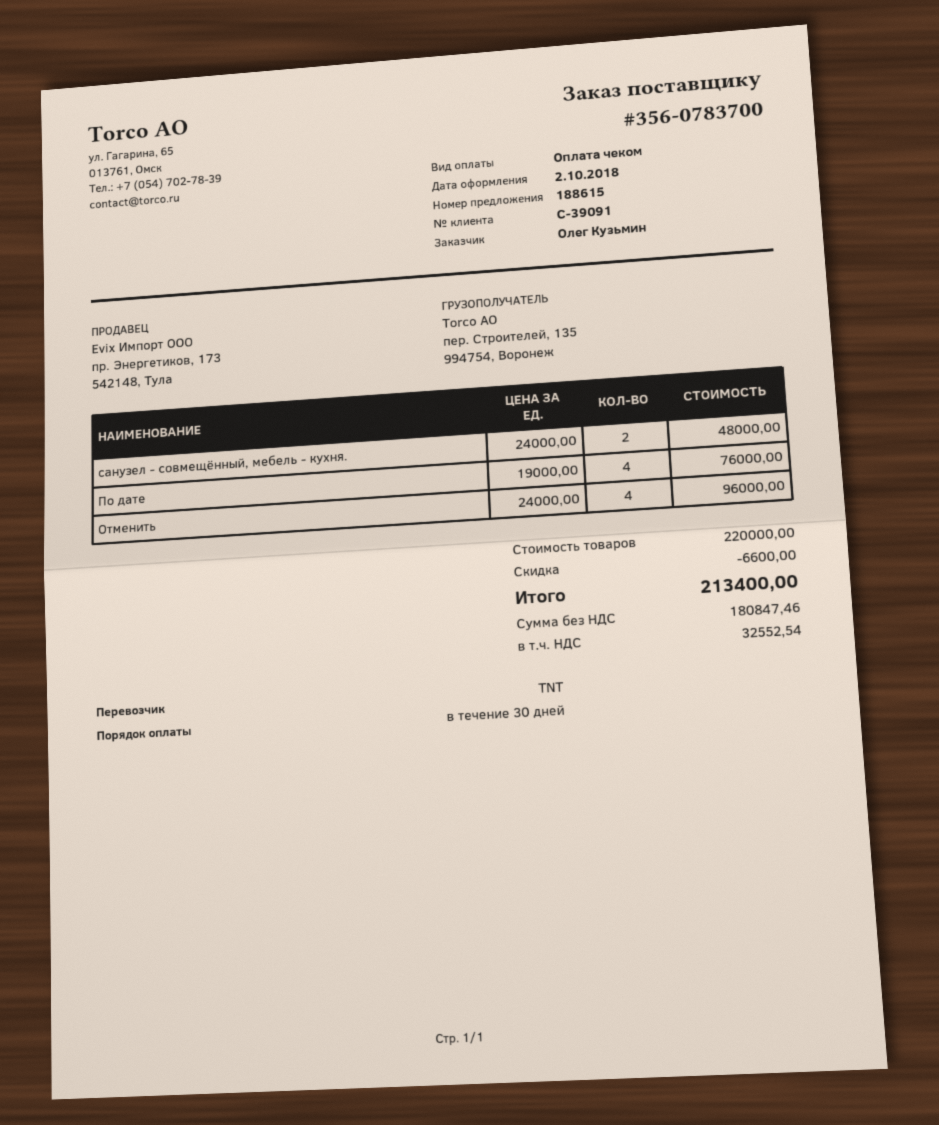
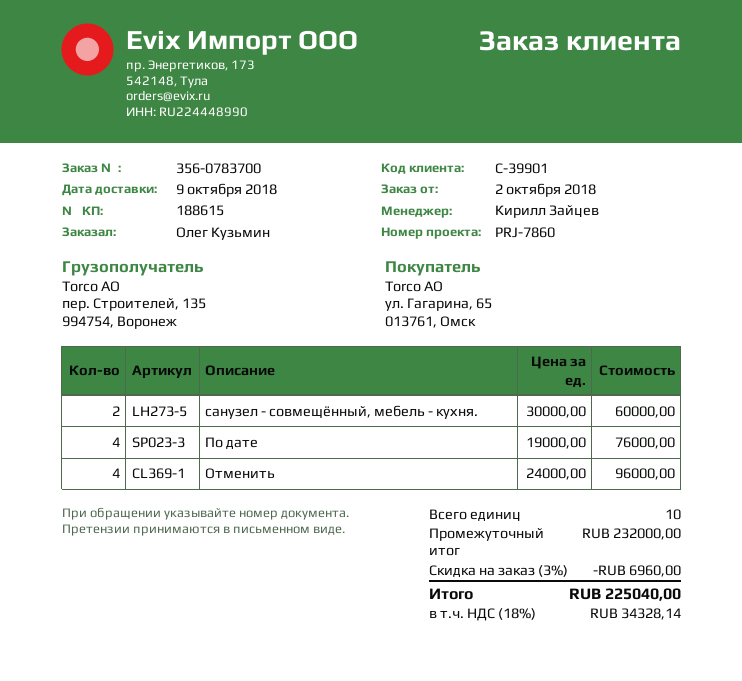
customer number: C-39091 -> C-39901
санузел - совмещённый, мебель - кухня.: 2 x 24000.00 = 48000.00 -> 2 x 30000.00 = 60000.00
subtotal: 220000.00 -> 232000.00
discount: 6600.00 -> 6960.00
tax: 32552.54 -> 34328.14
total: 213400.00 -> 225040.00

